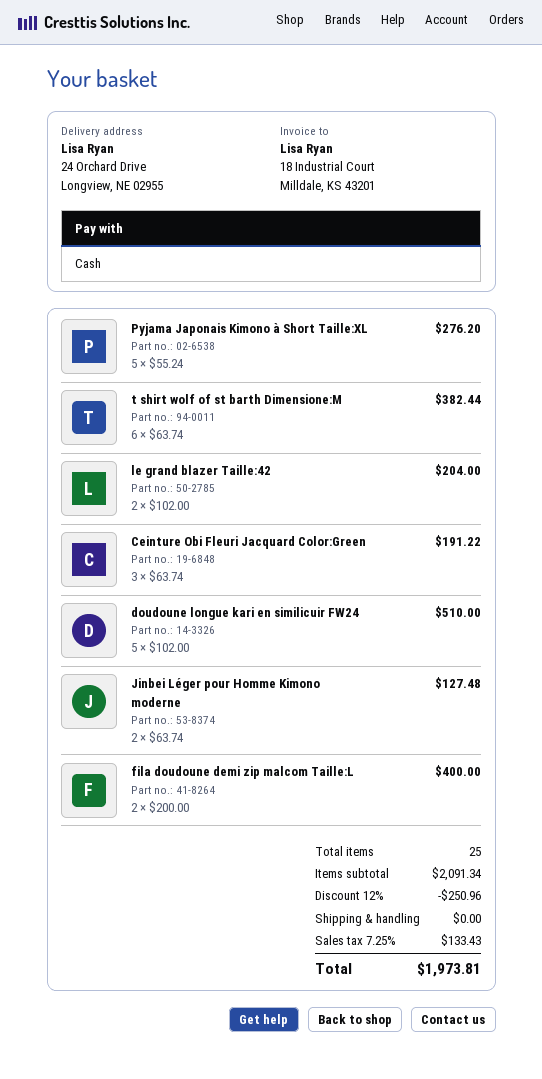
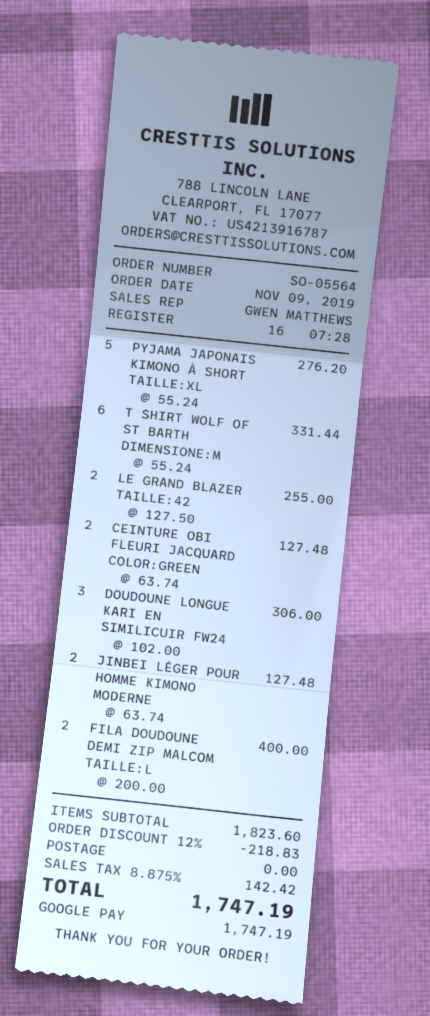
payment method: cash -> Google Pay
t shirt wolf of st barth Dimensione:M: 6 x 63.74 = 382.44 -> 6 x 55.24 = 331.44
le grand blazer Taille:42: 2 x 102.00 = 204.00 -> 2 x 127.50 = 255.00
Ceinture Obi Fleuri Jacquard Color:Green: 3 x 63.74 = 191.22 -> 2 x 63.74 = 127.48
doudoune longue kari en similicuir FW24: 5 x 102.00 = 510.00 -> 3 x 102.00 = 306.00
subtotal: 2091.34 -> 1823.60
discount: 12% = 250.96 -> 12% = 218.83
tax: 7.25% = 133.43 -> 8.875% = 142.42
total: 1973.81 -> 1747.19

